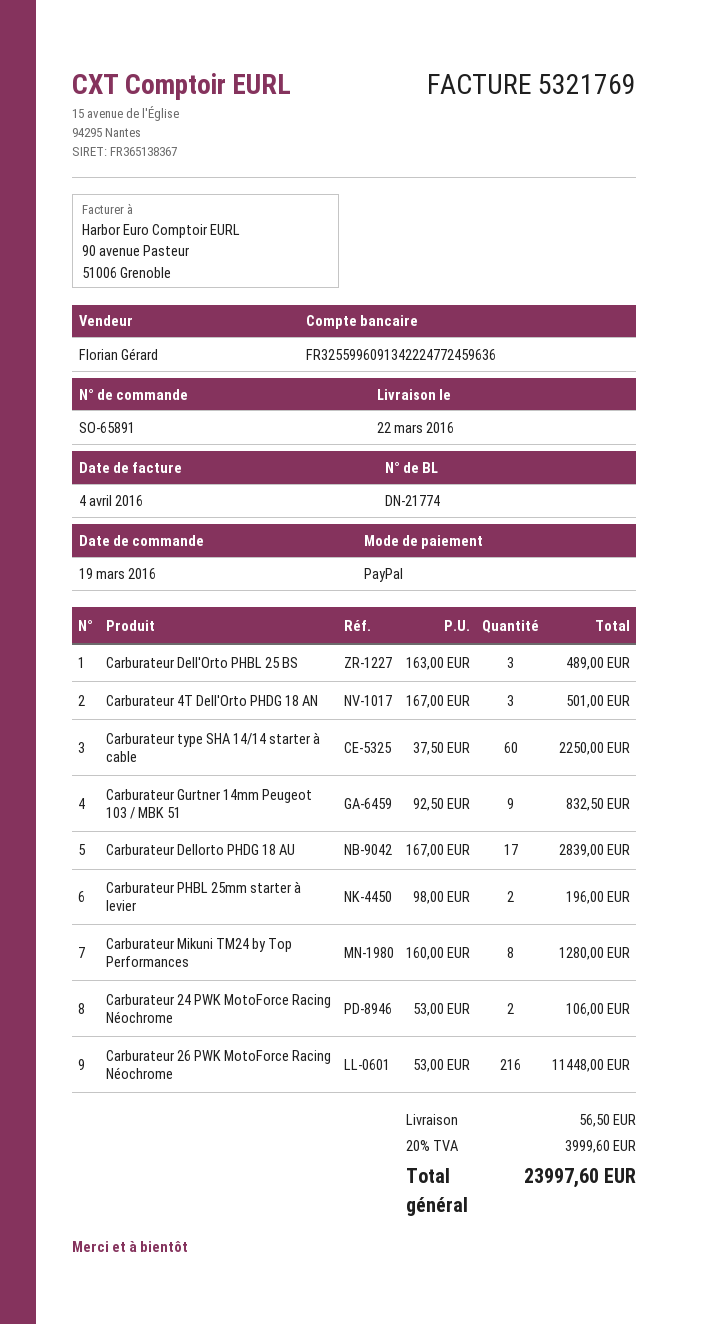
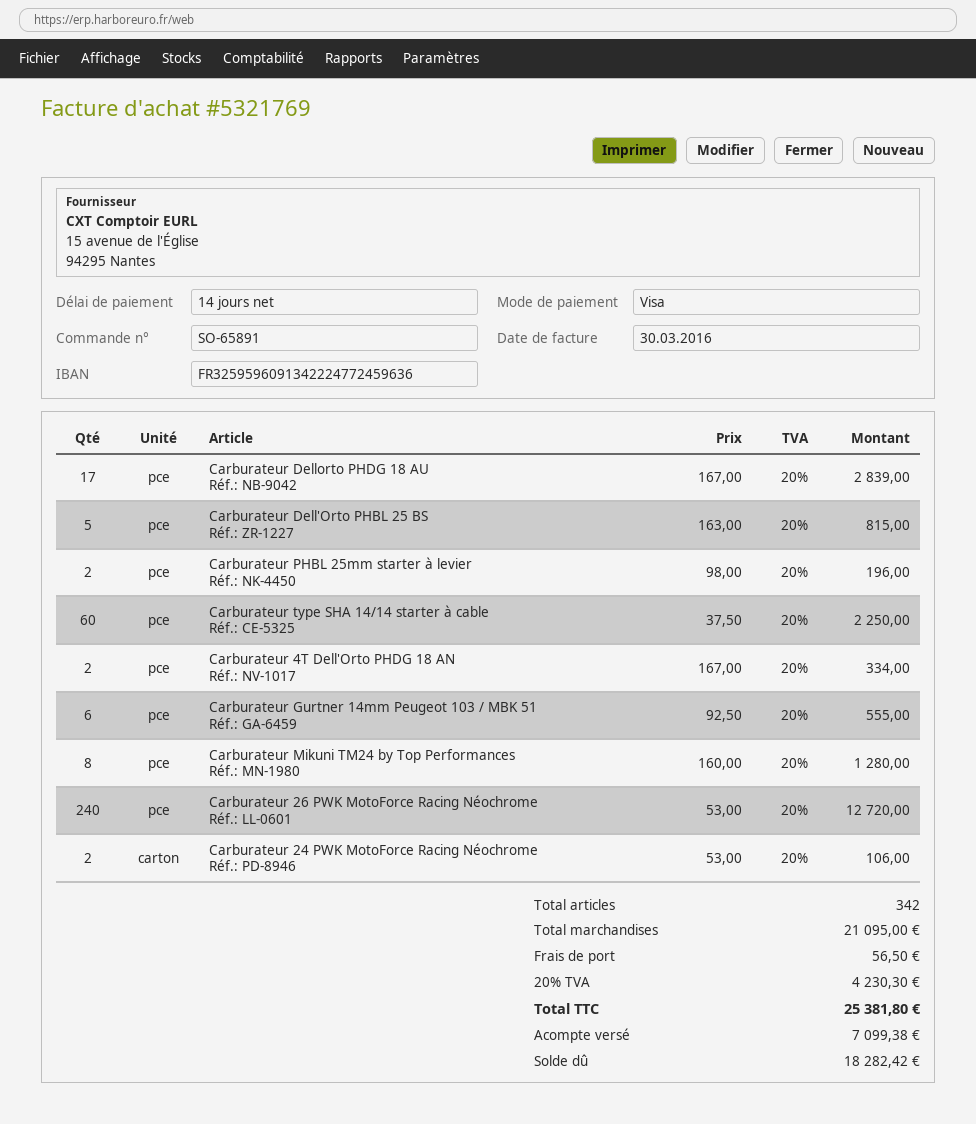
invoice date: 2016-04-04 -> 2016-03-30
payment method: PayPal -> Visa
bank account: FR3255996091342224772459636 -> FR3259596091342224772459636
Carburateur Dell'Orto PHBL 25 BS: 3 x 163.00 = 489.00 -> 5 x 163.00 = 815.00
Carburateur 4T Dell'Orto PHDG 18 AN: 3 x 167.00 = 501.00 -> 2 x 167.00 = 334.00
Carburateur Gurtner 14mm Peugeot 103 / MBK 51: 9 x 92.50 = 832.50 -> 6 x 92.50 = 555.00
Carburateur 26 PWK MotoForce Racing Néochrome: 216 x 53.00 = 11448.00 -> 240 x 53.00 = 12720.00
tax: 20% = 3999.60 -> 20% = 4230.30
total: 23997.60 -> 25381.80

